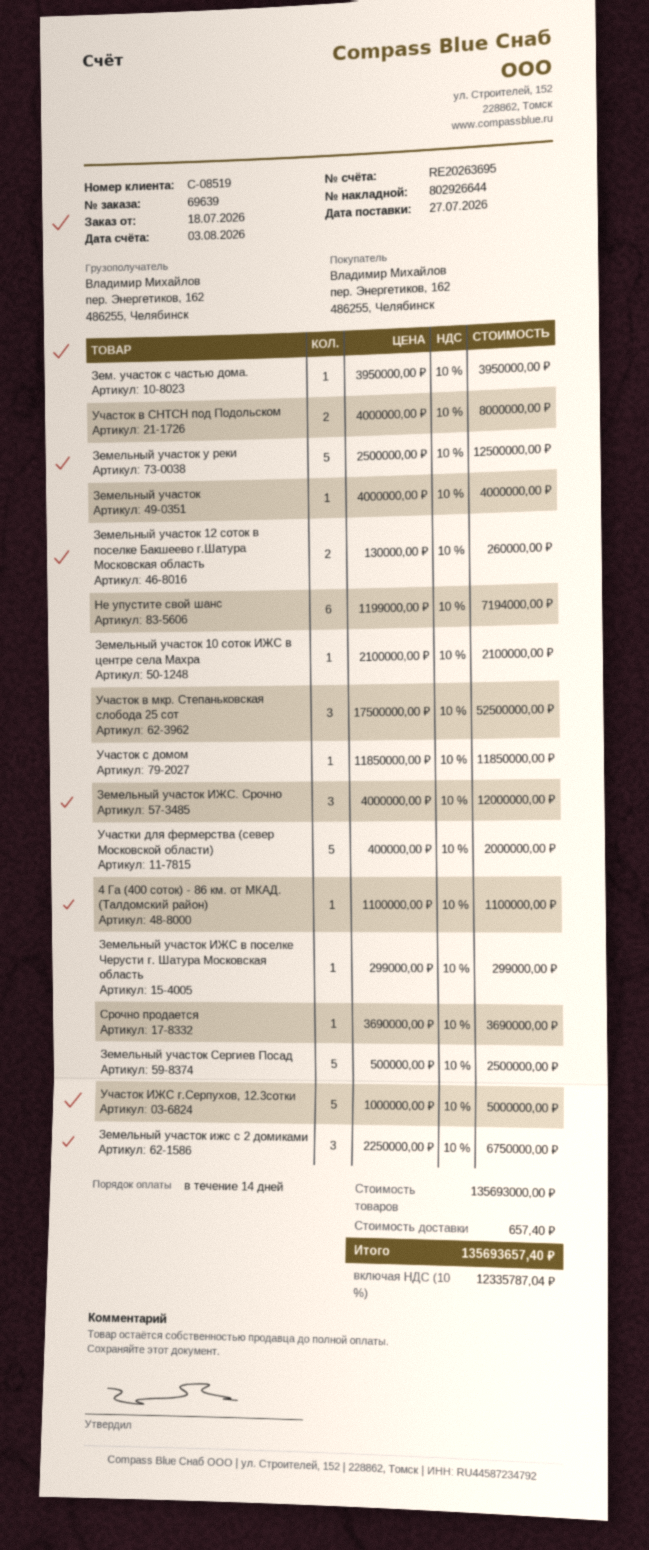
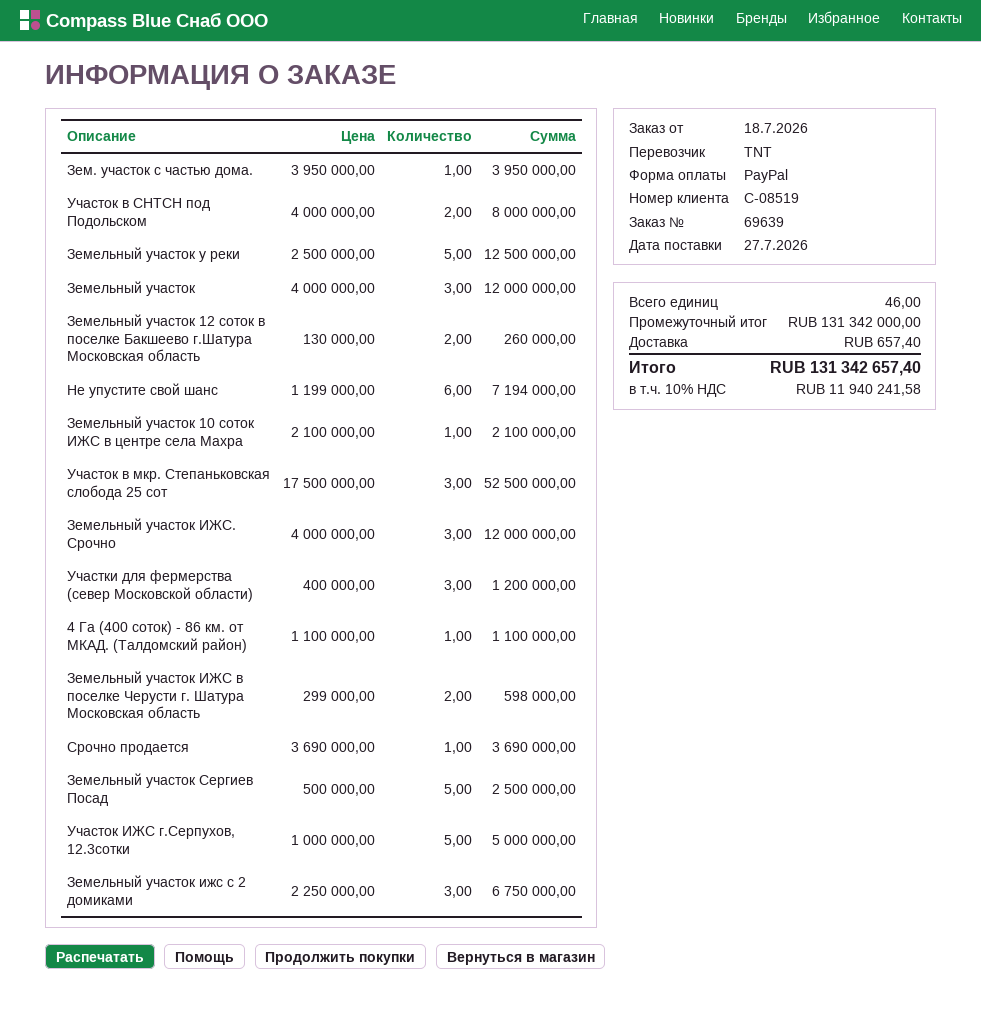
Земельный участок: 1 x 4000000.00 = 4000000.00 -> 3 x 4000000.00 = 12000000.00
Участок с домом: 1 x 11850000.00 = 11850000.00 -> none
Участки для фермерства (север Московской области): 5 x 400000.00 = 2000000.00 -> 3 x 400000.00 = 1200000.00
Земельный участок ИЖС в поселке Черусти г. Шатура Московская область: 1 x 299000.00 = 299000.00 -> 2 x 299000.00 = 598000.00
subtotal: 135693000.00 -> 131342000.00
tax: 10% = 12335787.04 -> 10% = 11940241.58
total: 135693657.40 -> 131342657.40

